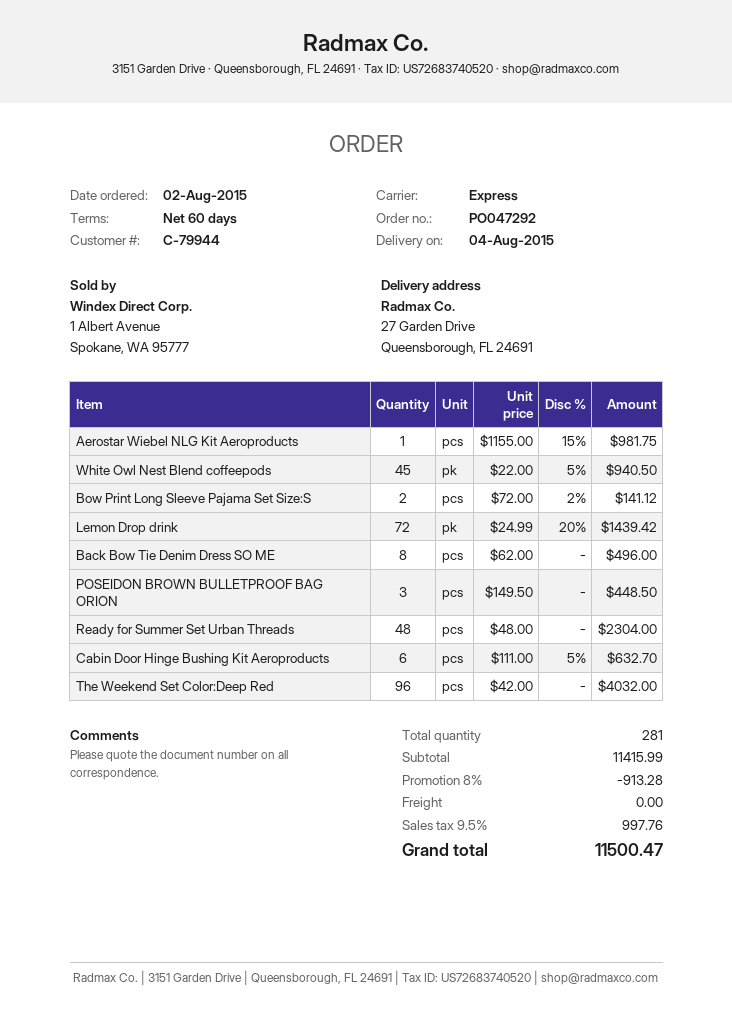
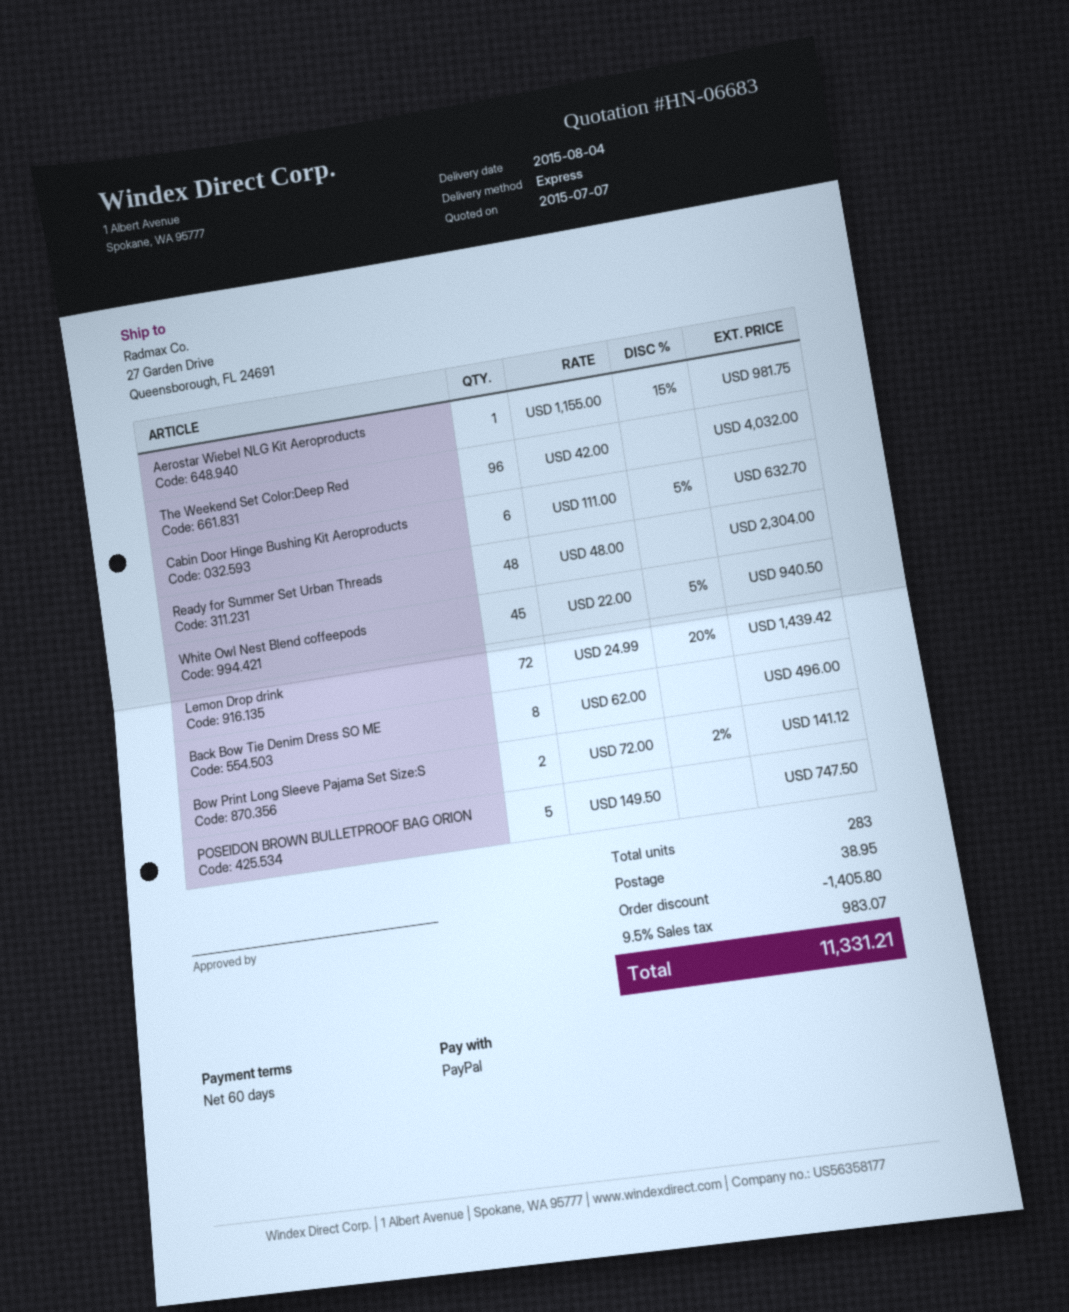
POSEIDON BROWN BULLETPROOF BAG ORION: 3 x 149.50 = 448.50 -> 5 x 149.50 = 747.50
total quantity: 281 -> 283
discount: 913.28 -> 1405.80
shipping: 0.00 -> 38.95
tax: 9.5% = 997.76 -> 9.5% = 983.07
total: 11500.47 -> 11331.21

